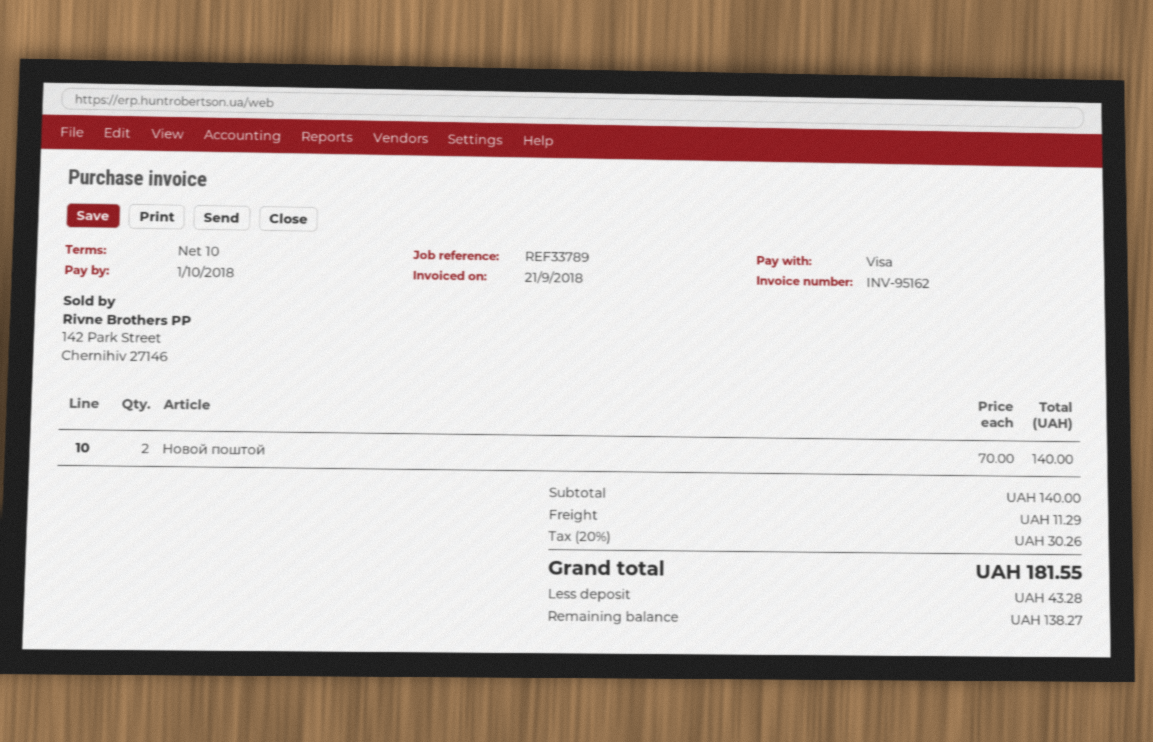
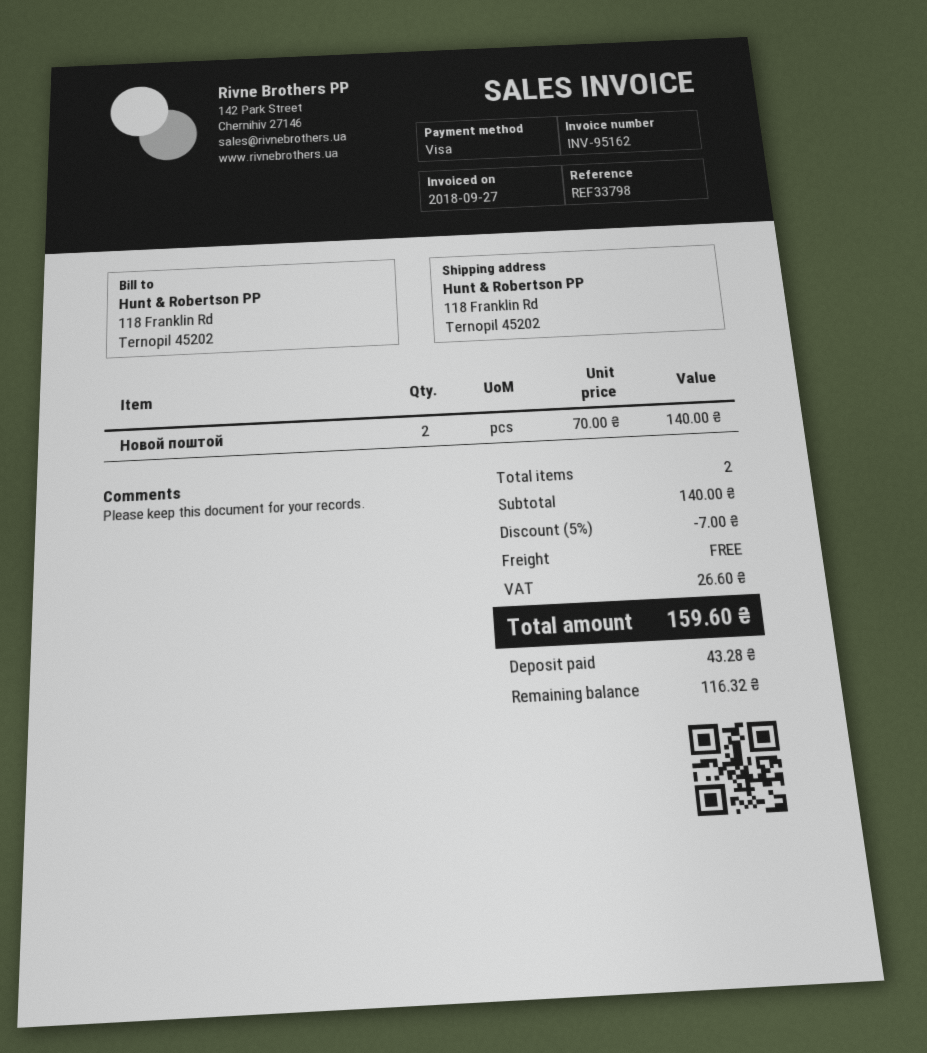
invoice date: 2018-09-21 -> 2018-09-27
reference: REF33789 -> REF33798
discount: none -> 5% = 7.00
shipping: 11.29 -> 0.00
tax: 30.26 -> 26.60
total: 181.55 -> 159.60
balance: 138.27 -> 116.32

